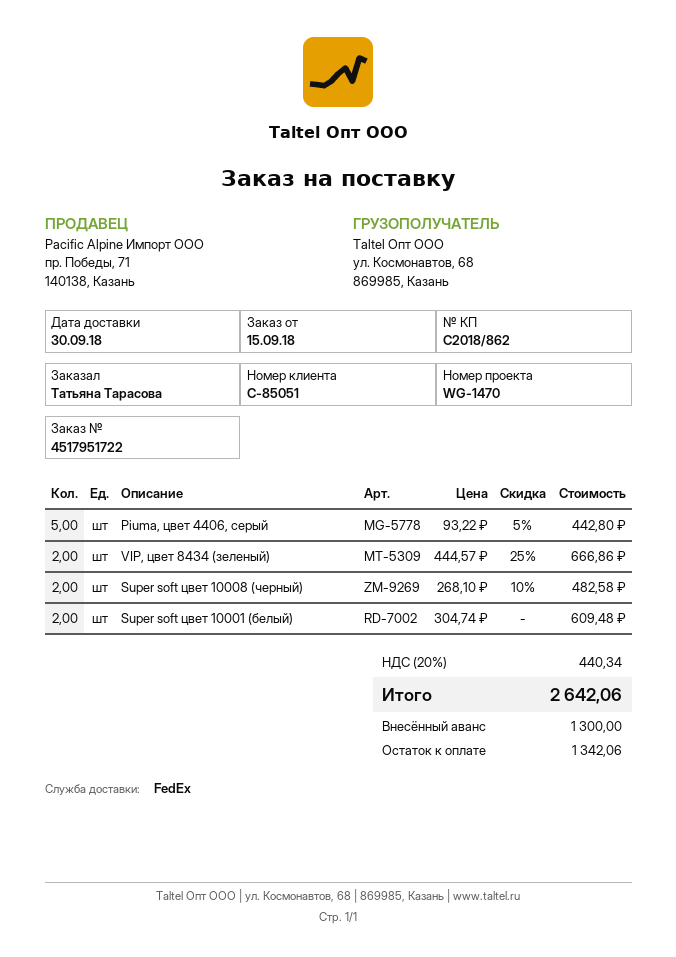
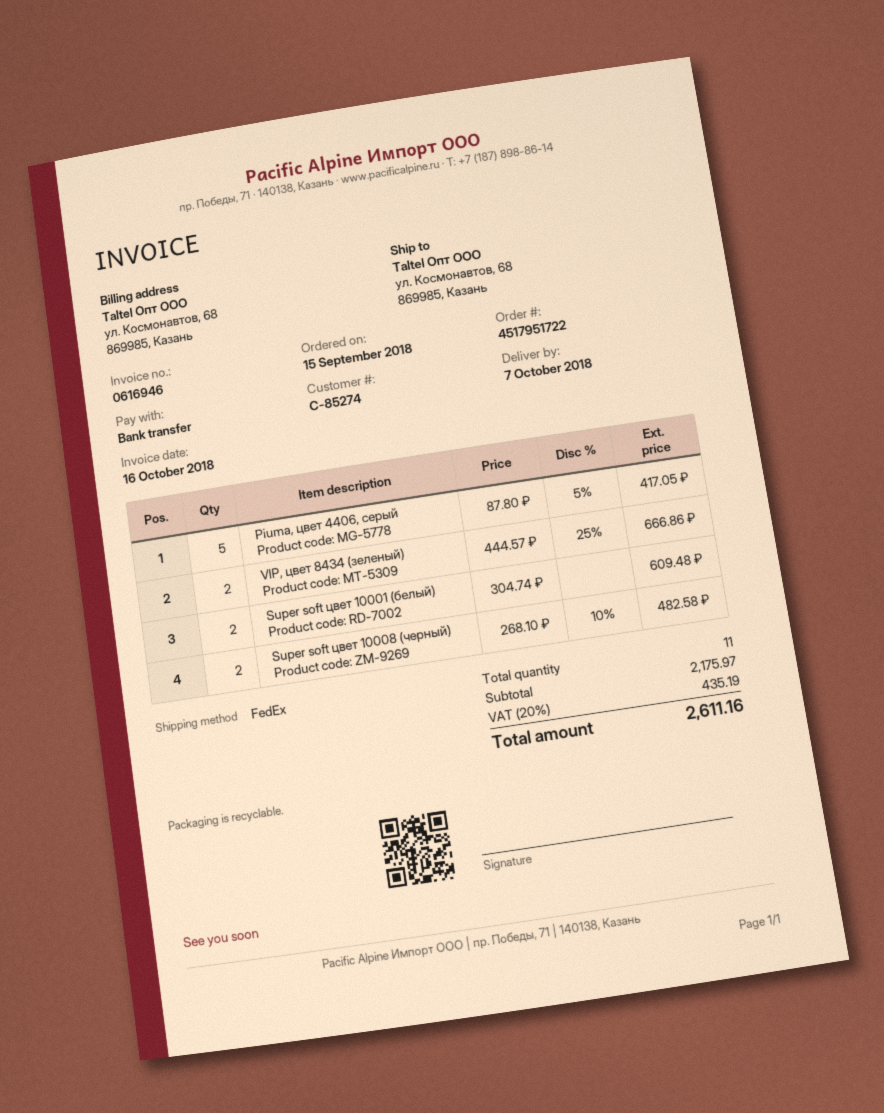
delivery date: 2018-09-30 -> 2018-10-07
customer number: C-85051 -> C-85274
Piuma, цвет 4406, серый: 5 x 93.22 - 5% = 442.80 -> 5 x 87.80 - 5% = 417.05
tax: 20% = 440.34 -> 20% = 435.19
total: 2642.06 -> 2611.16

